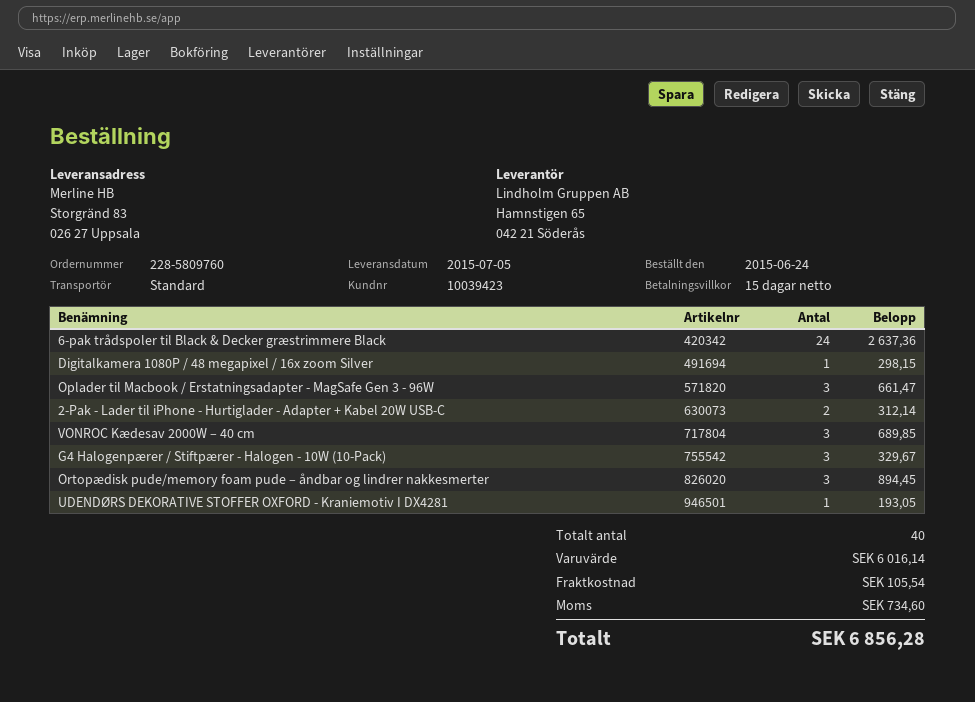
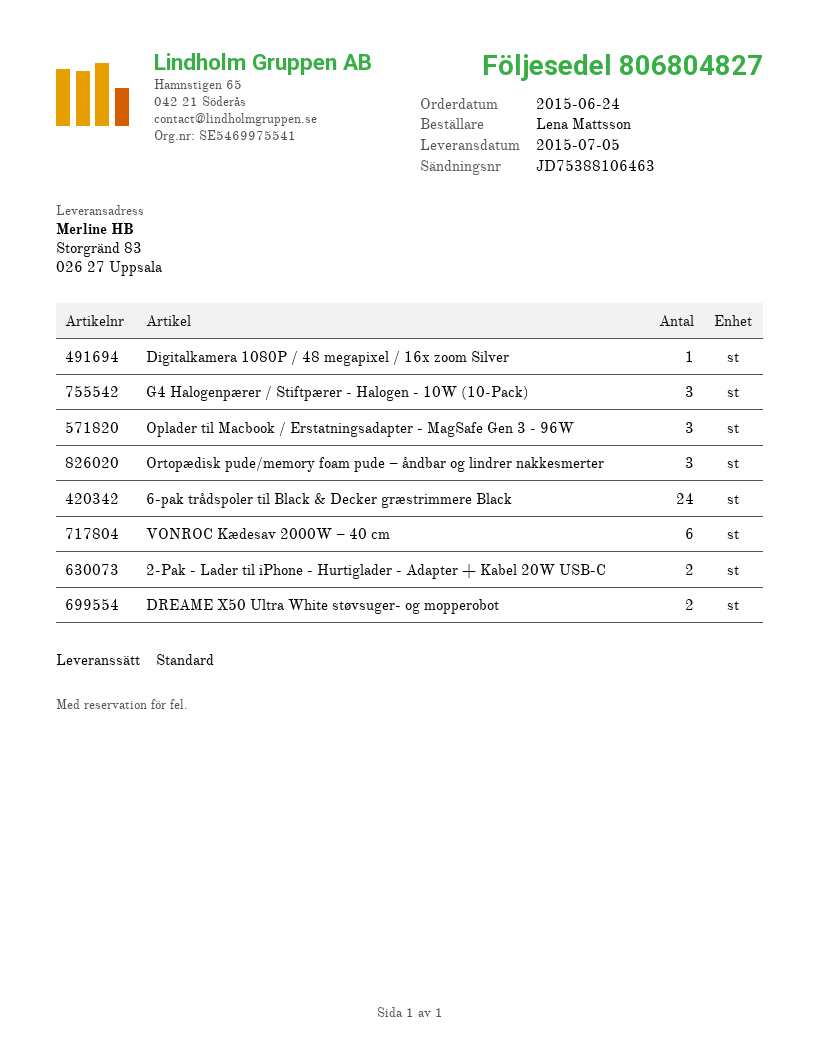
VONROC Kædesav 2000W – 40 cm: 3 -> 6
UDENDØRS DEKORATIVE STOFFER OXFORD - Kraniemotiv I DX4281: 1 -> none
DREAME X50 Ultra White støvsuger- og mopperobot: none -> 2

